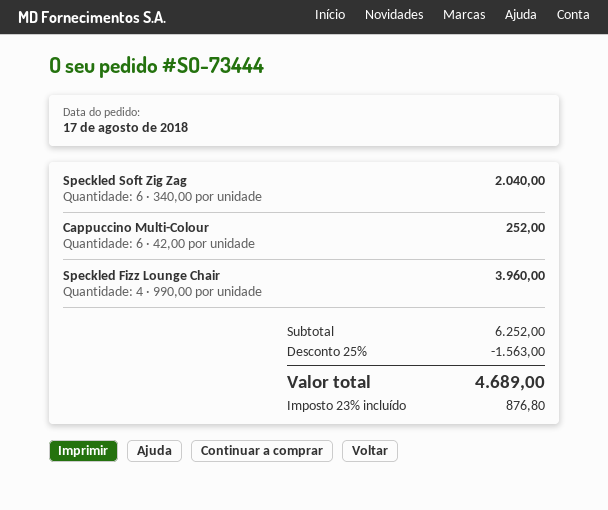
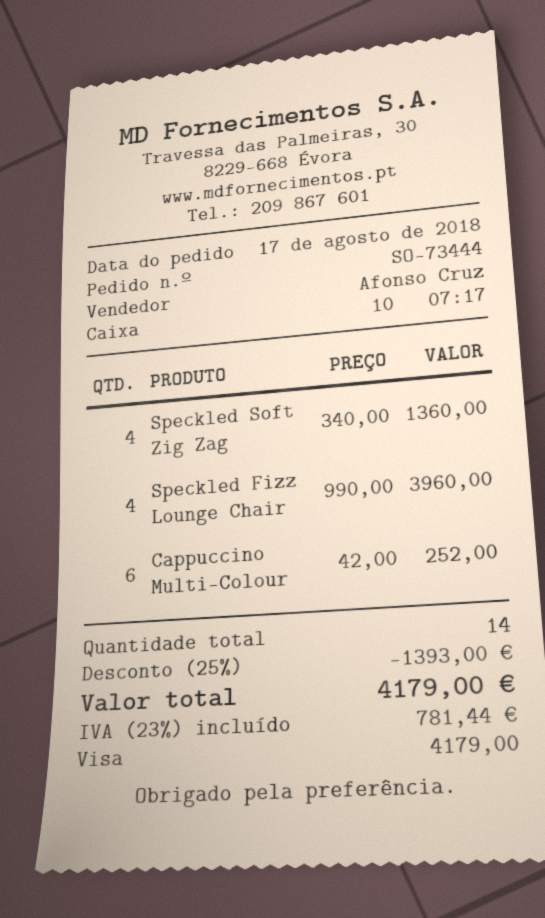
Speckled Soft Zig Zag: 6 x 340.00 = 2040.00 -> 4 x 340.00 = 1360.00
discount: 25% = 1563.00 -> 25% = 1393.00
tax: 23% = 876.80 -> 23% = 781.44
total: 4689.00 -> 4179.00

